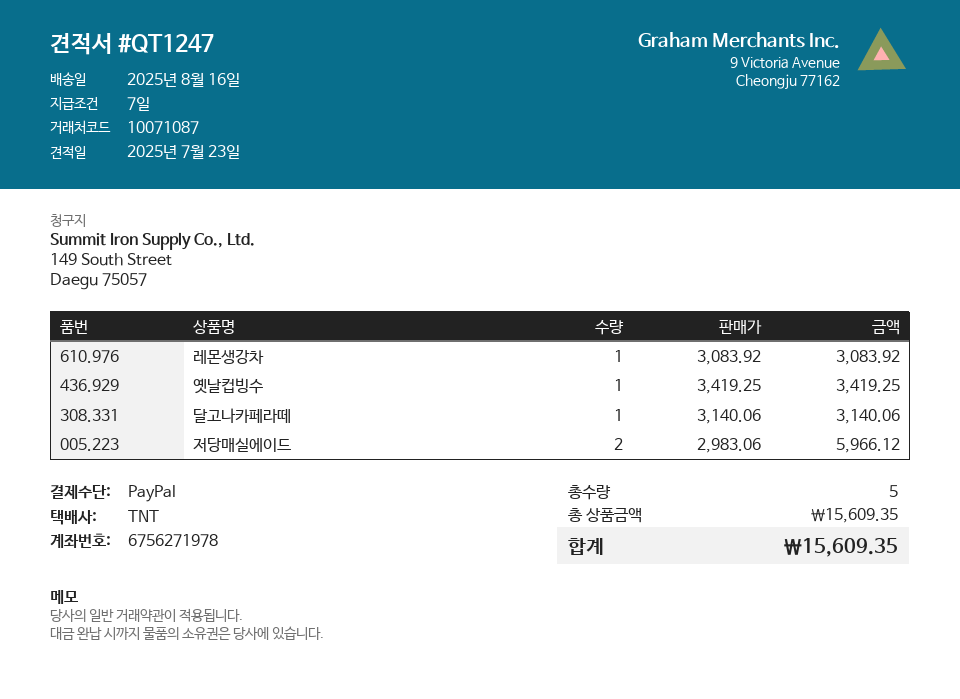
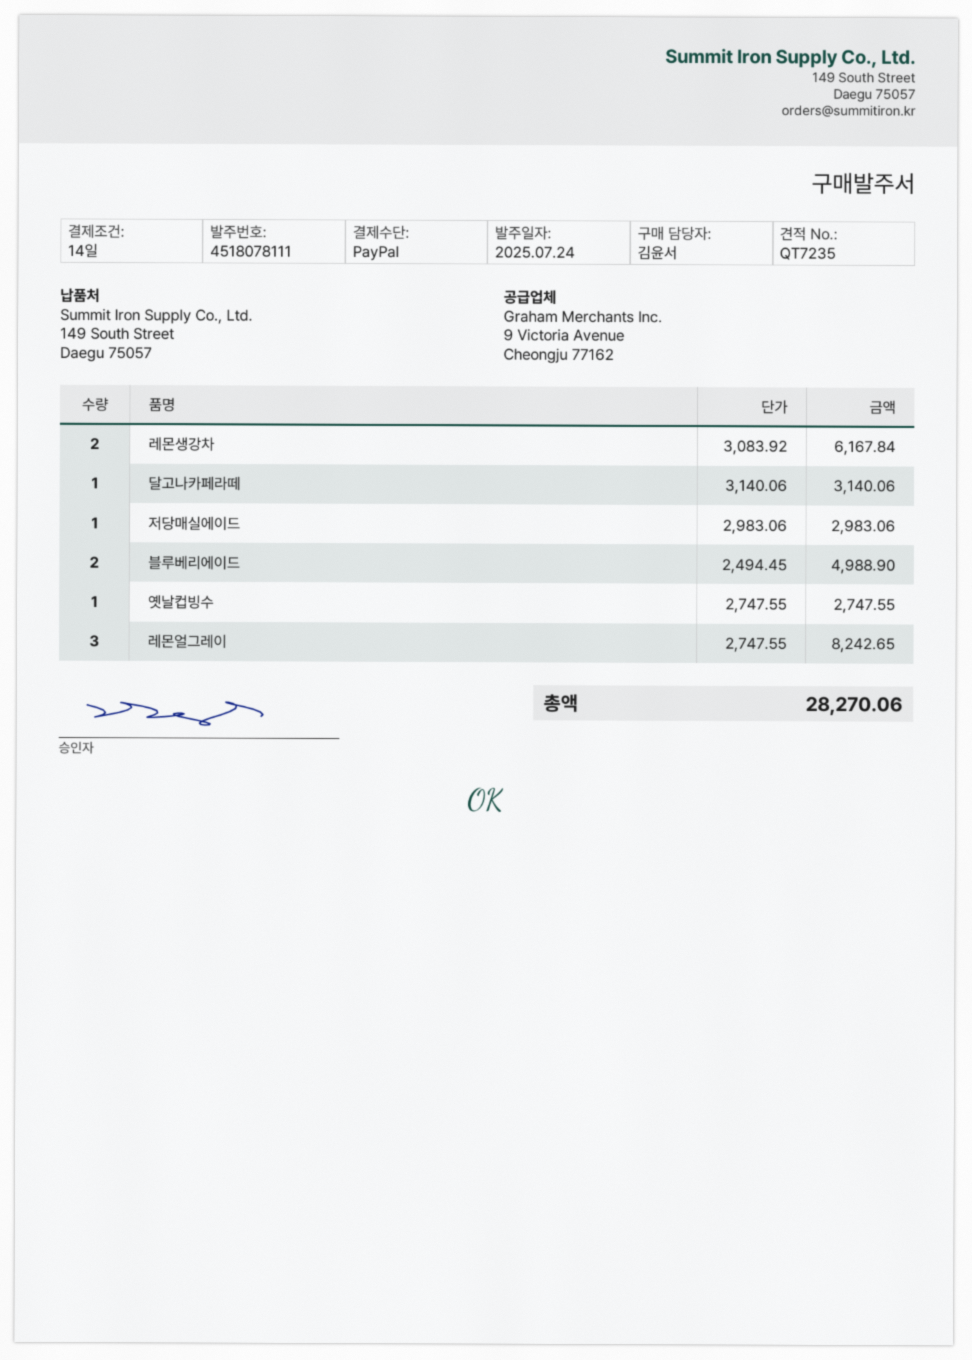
quote number: QT1247 -> QT7235
payment terms: 7 days -> 14 days
레몬생강차: 1 x 3083.92 = 3083.92 -> 2 x 3083.92 = 6167.84
옛날컵빙수: 1 x 3419.25 = 3419.25 -> 1 x 2747.55 = 2747.55
저당매실에이드: 2 x 2983.06 = 5966.12 -> 1 x 2983.06 = 2983.06
블루베리에이드: none -> 2 x 2494.45 = 4988.90
레몬얼그레이: none -> 3 x 2747.55 = 8242.65
total: 15609.35 -> 28270.06

